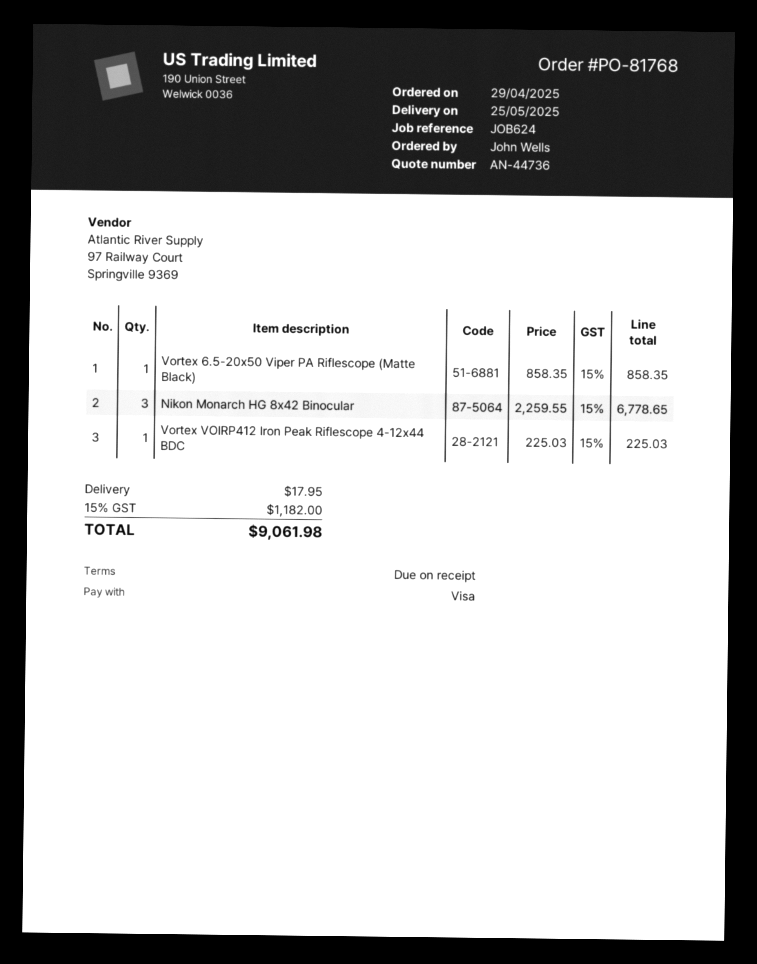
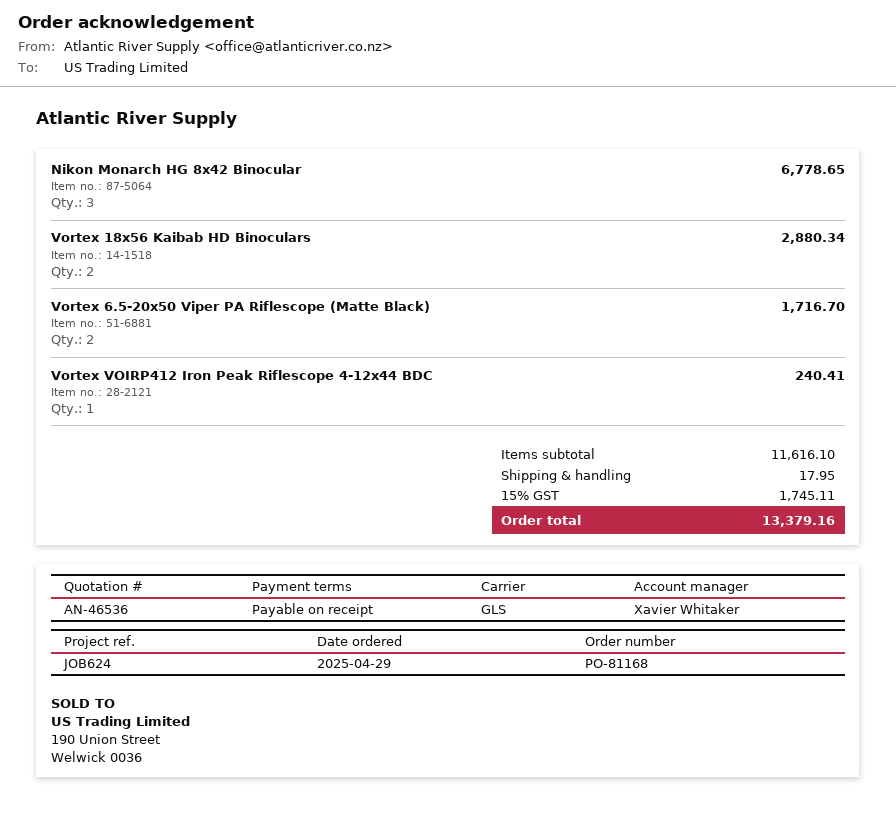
quote number: AN-44736 -> AN-46536
order number: PO-81768 -> PO-81168
Vortex 6.5-20x50 Viper PA Riflescope (Matte Black): 1 for 858.35 -> 2 for 1716.70
Vortex VOIRP412 Iron Peak Riflescope 4-12x44 BDC: 1 for 225.03 -> 1 for 240.41
Vortex 18x56 Kaibab HD Binoculars: none -> 2 for 2880.34
tax: 15% = 1182.00 -> 15% = 1745.11
total: 9061.98 -> 13379.16

